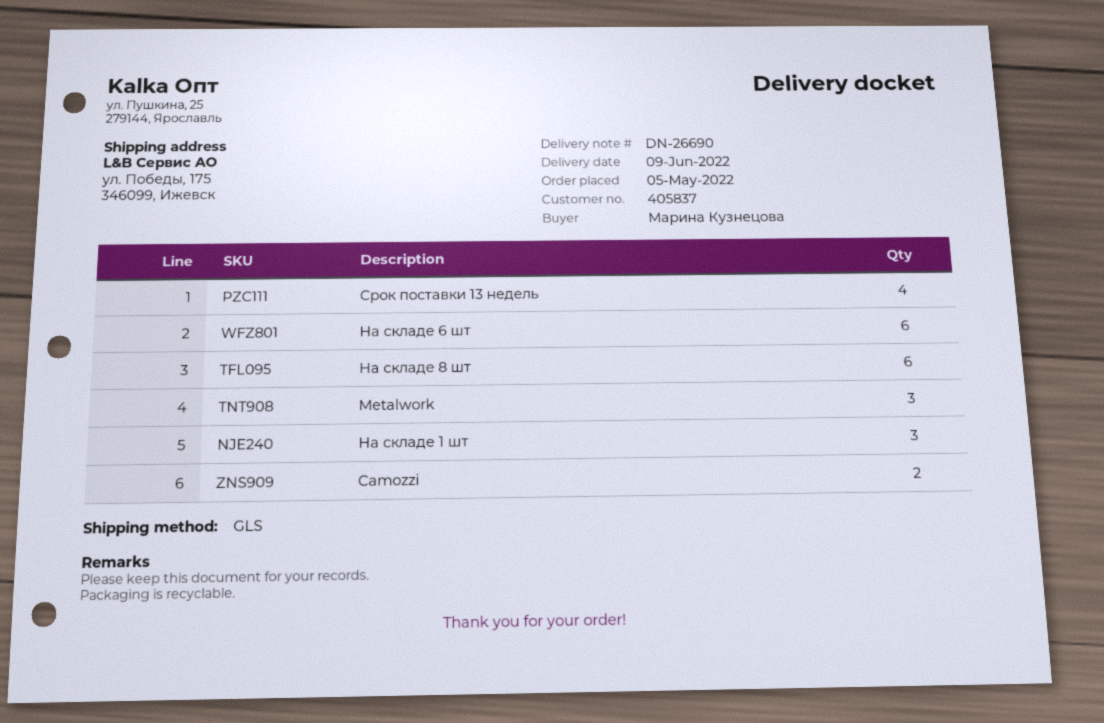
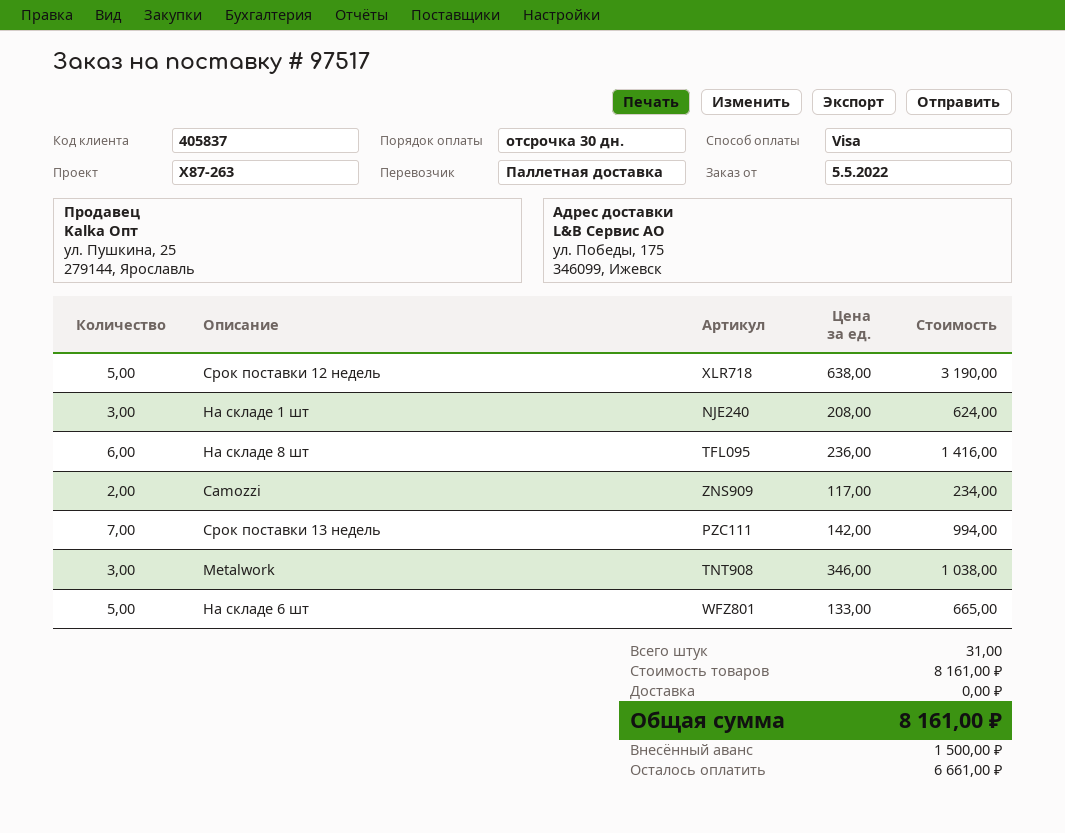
shipping method: GLS -> pallet freight
Срок поставки 13 недель: 4 -> 7
На складе 6 шт: 6 -> 5
Срок поставки 12 недель: none -> 5

